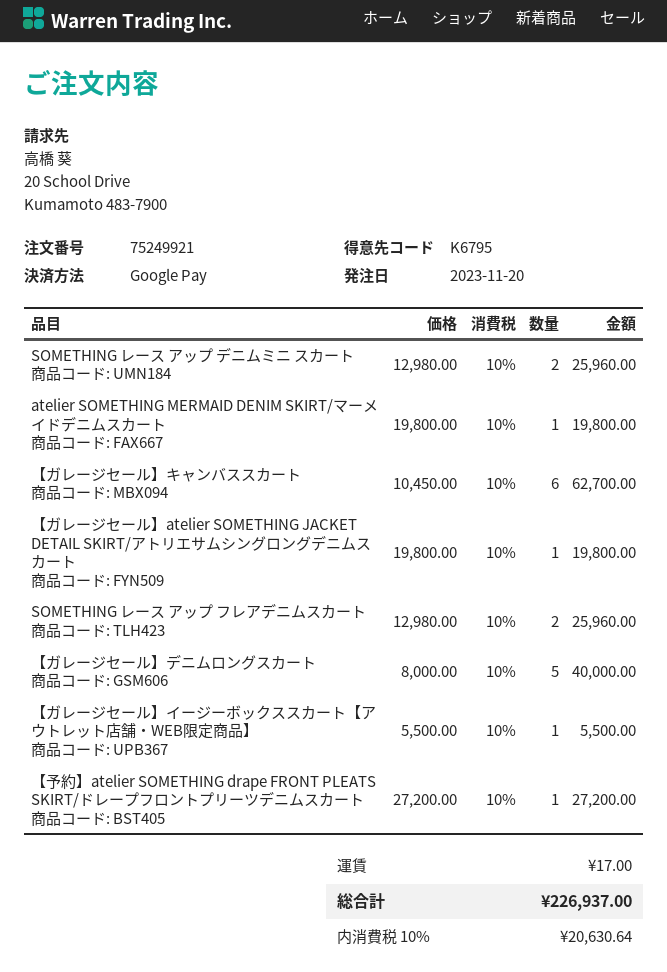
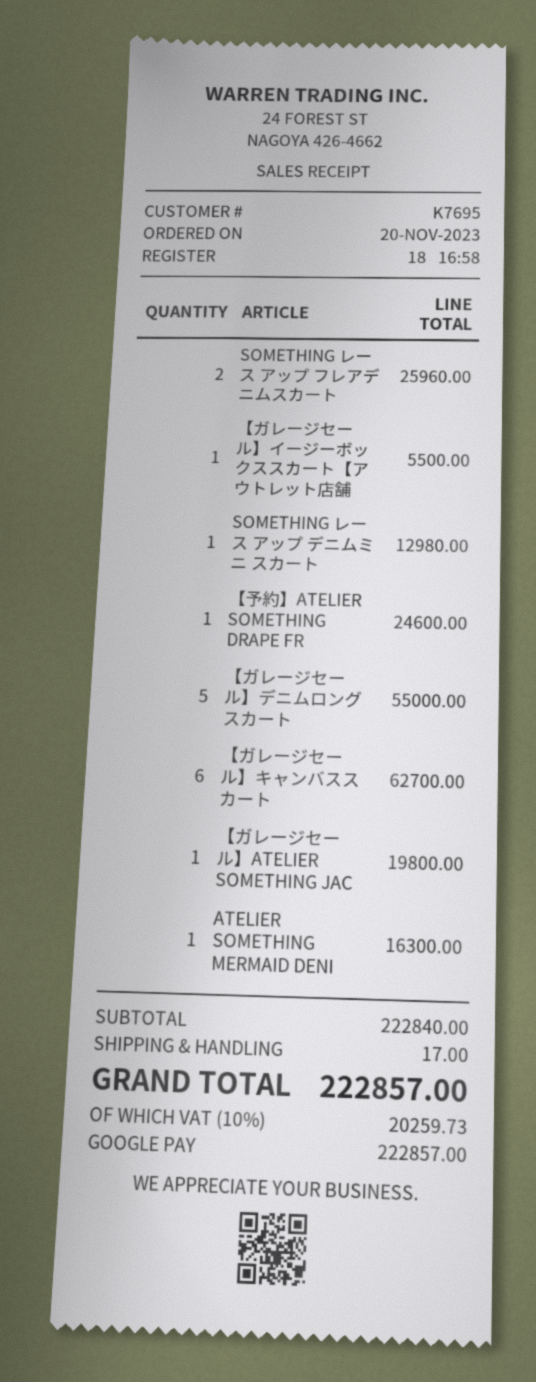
customer number: K6795 -> K7695
SOMETHING レース アップ デニムミニ スカート: 2 for 25960.00 -> 1 for 12980.00
atelier SOMETHING MERMAID DENIM SKIRT/マーメイドデニムスカート: 1 for 19800.00 -> 1 for 16300.00
【ガレージセール】デニムロングスカート: 5 for 40000.00 -> 5 for 55000.00
【予約】atelier SOMETHING drape FRONT PLEATS SKIRT/ドレープフロントプリーツデニムスカート: 1 for 27200.00 -> 1 for 24600.00
tax: 10% = 20630.64 -> 10% = 20259.73
total: 226937.00 -> 222857.00

